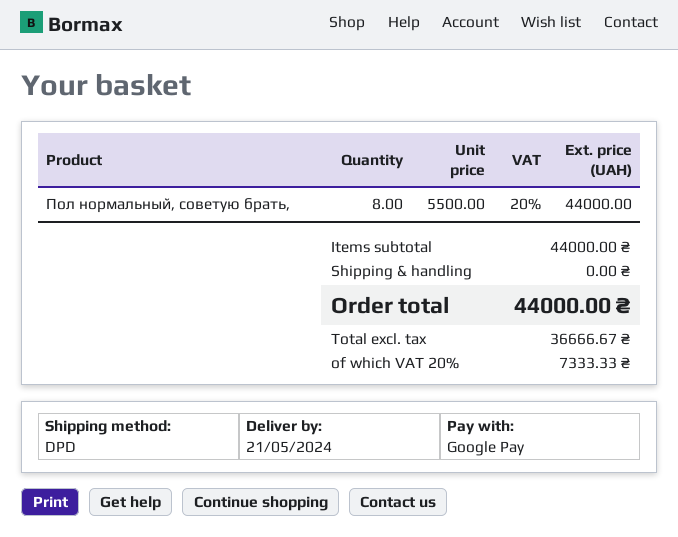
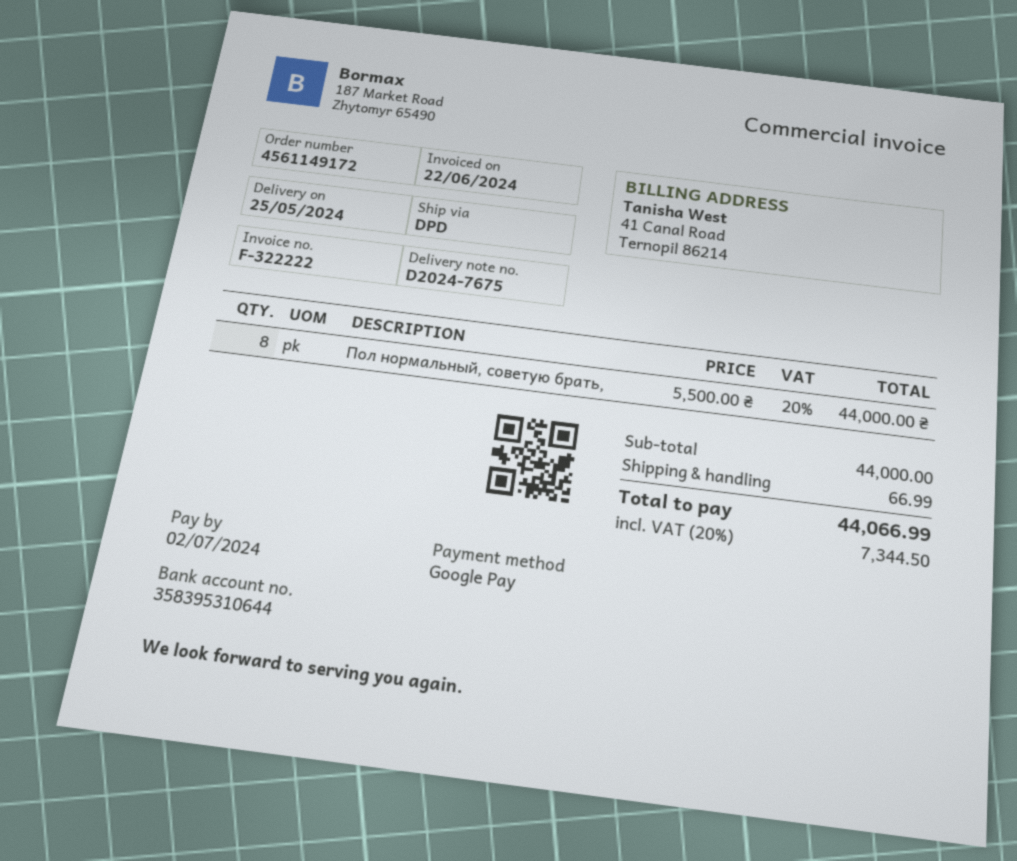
delivery date: 2024-05-21 -> 2024-05-25
shipping: 0.00 -> 66.99
tax: 20% = 7333.33 -> 20% = 7344.50
total: 44000.00 -> 44066.99

